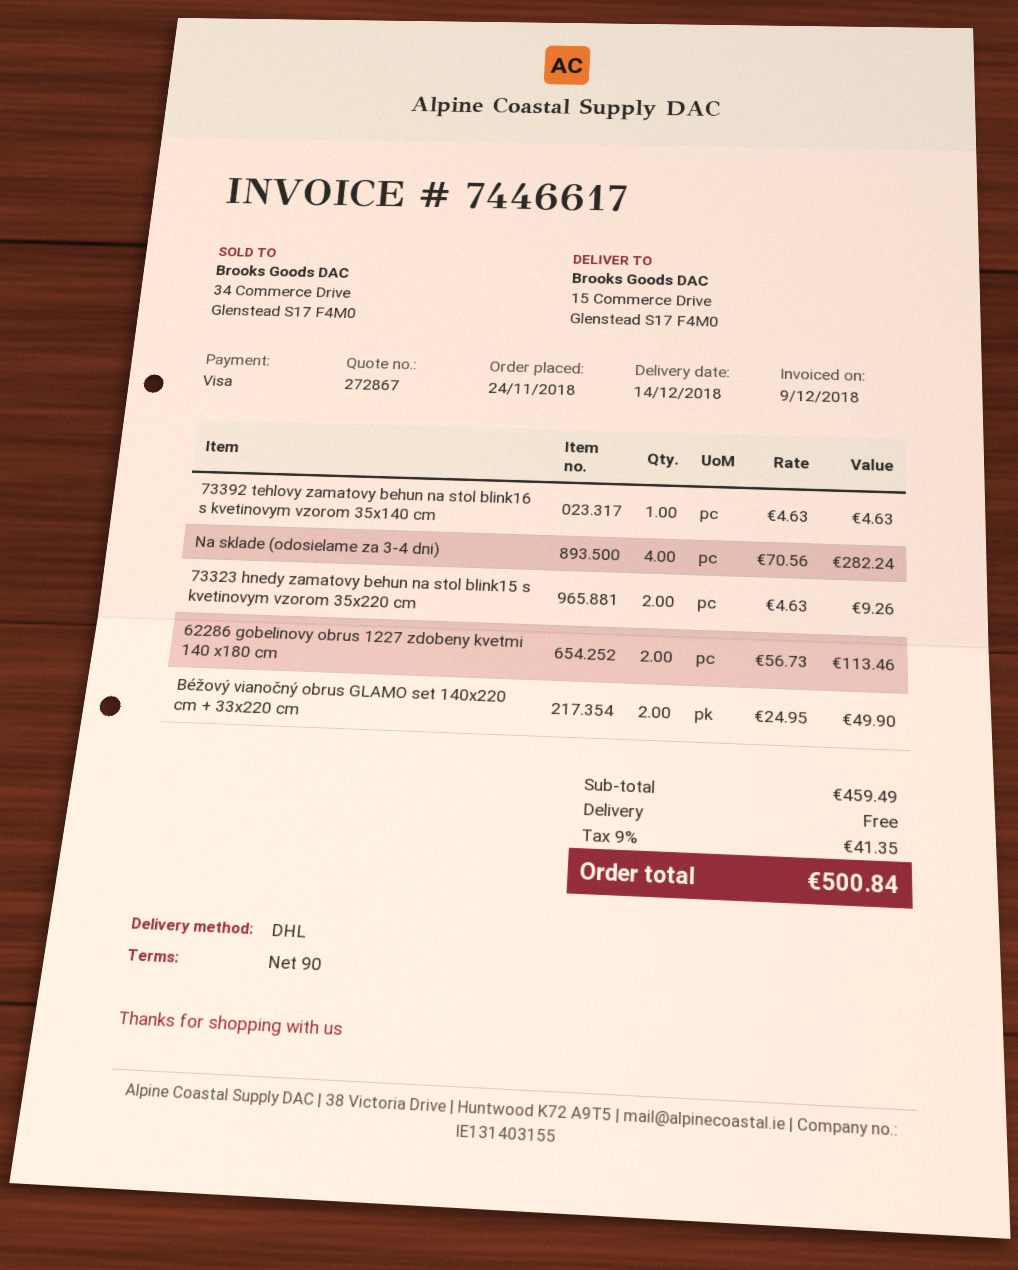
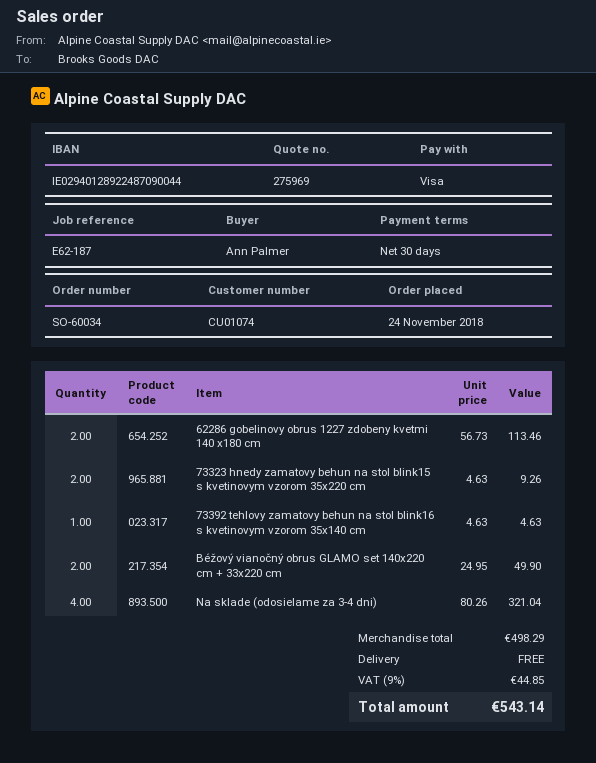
quote number: 272867 -> 275969
payment terms: 90 days -> 30 days
Na sklade (odosielame za 3-4 dni): 4 x 70.56 = 282.24 -> 4 x 80.26 = 321.04
subtotal: 459.49 -> 498.29
tax: 9% = 41.35 -> 9% = 44.85
total: 500.84 -> 543.14

